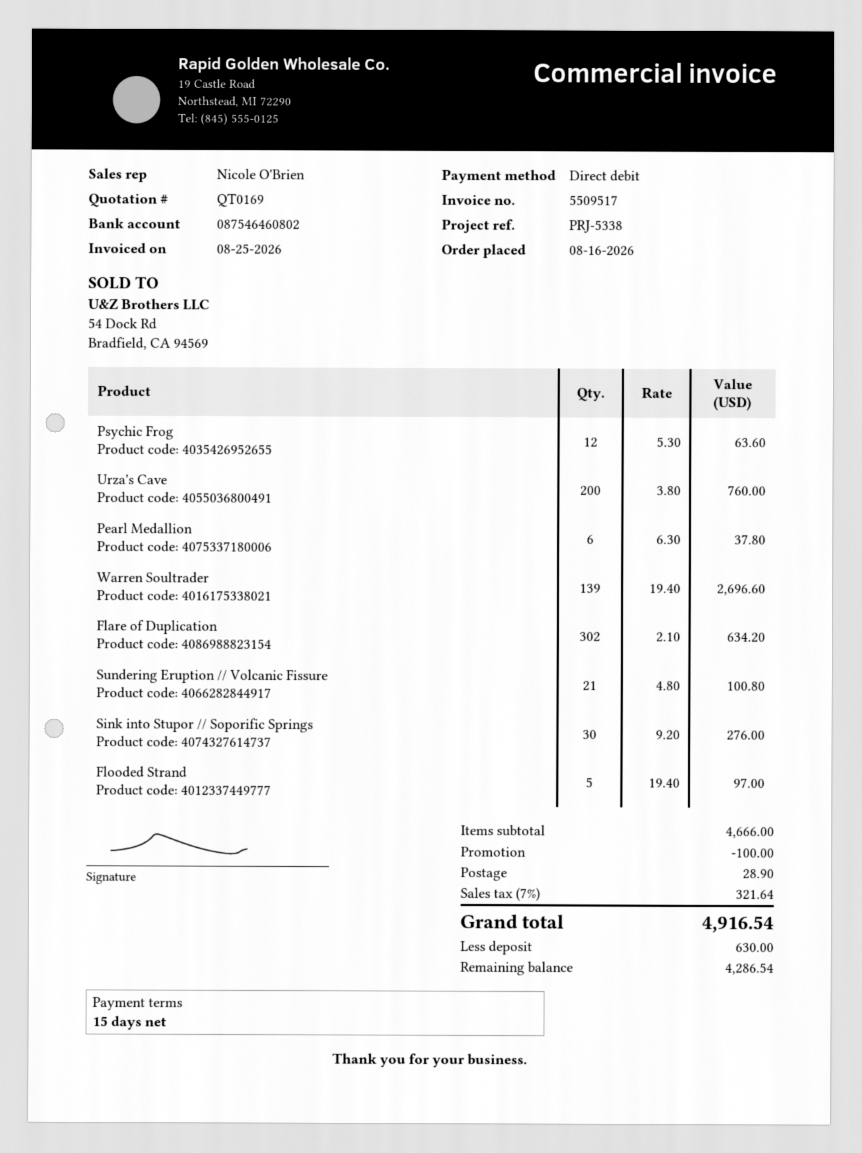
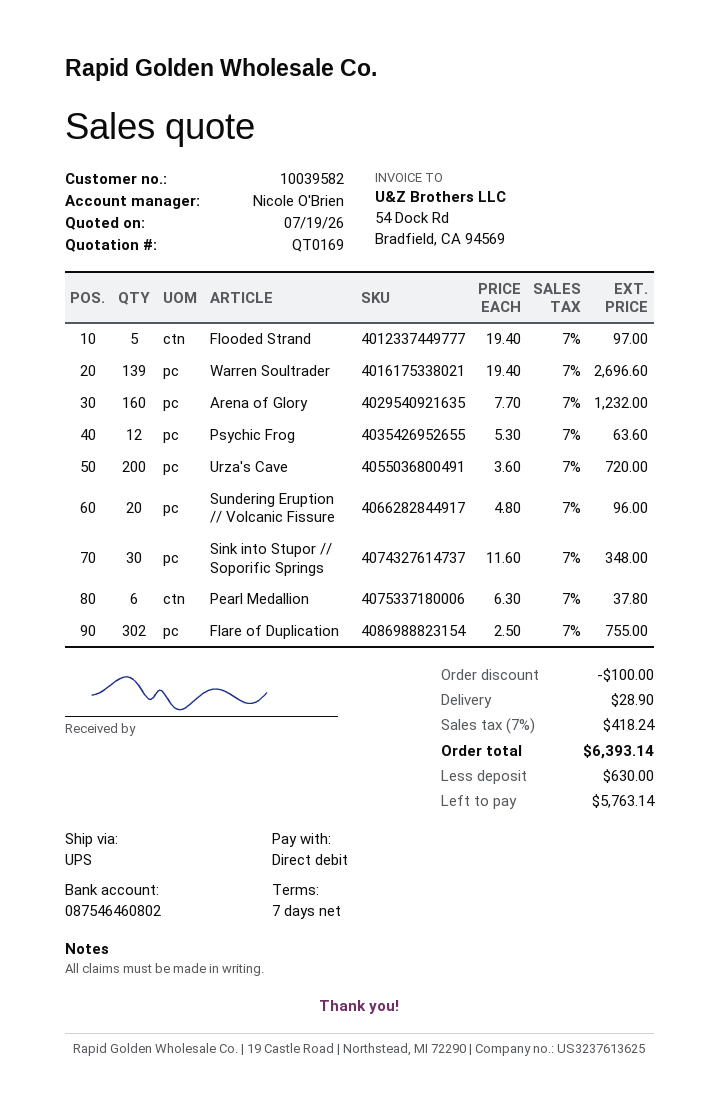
payment terms: 15 days -> 7 days
Urza's Cave: 200 x 3.80 = 760.00 -> 200 x 3.60 = 720.00
Flare of Duplication: 302 x 2.10 = 634.20 -> 302 x 2.50 = 755.00
Sundering Eruption // Volcanic Fissure: 21 x 4.80 = 100.80 -> 20 x 4.80 = 96.00
Sink into Stupor // Soporific Springs: 30 x 9.20 = 276.00 -> 30 x 11.60 = 348.00
Arena of Glory: none -> 160 x 7.70 = 1232.00
tax: 7% = 321.64 -> 7% = 418.24
total: 4916.54 -> 6393.14
balance: 4286.54 -> 5763.14

